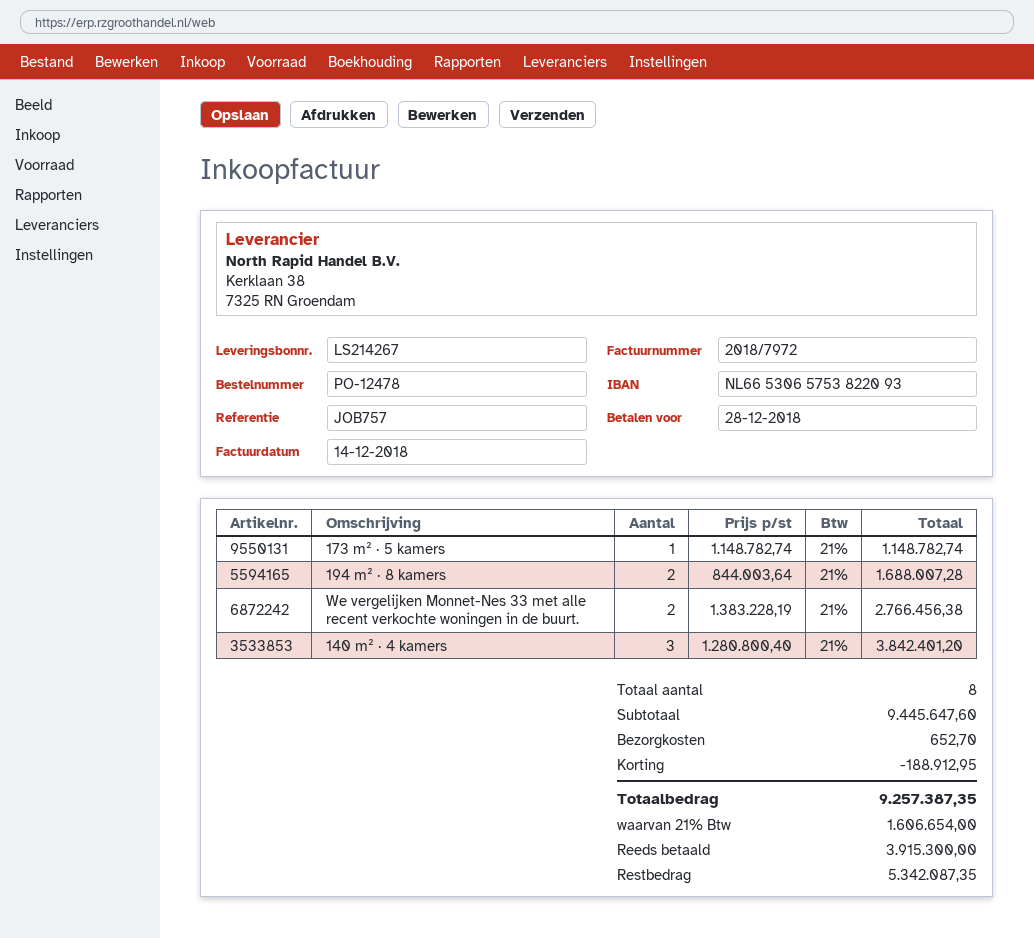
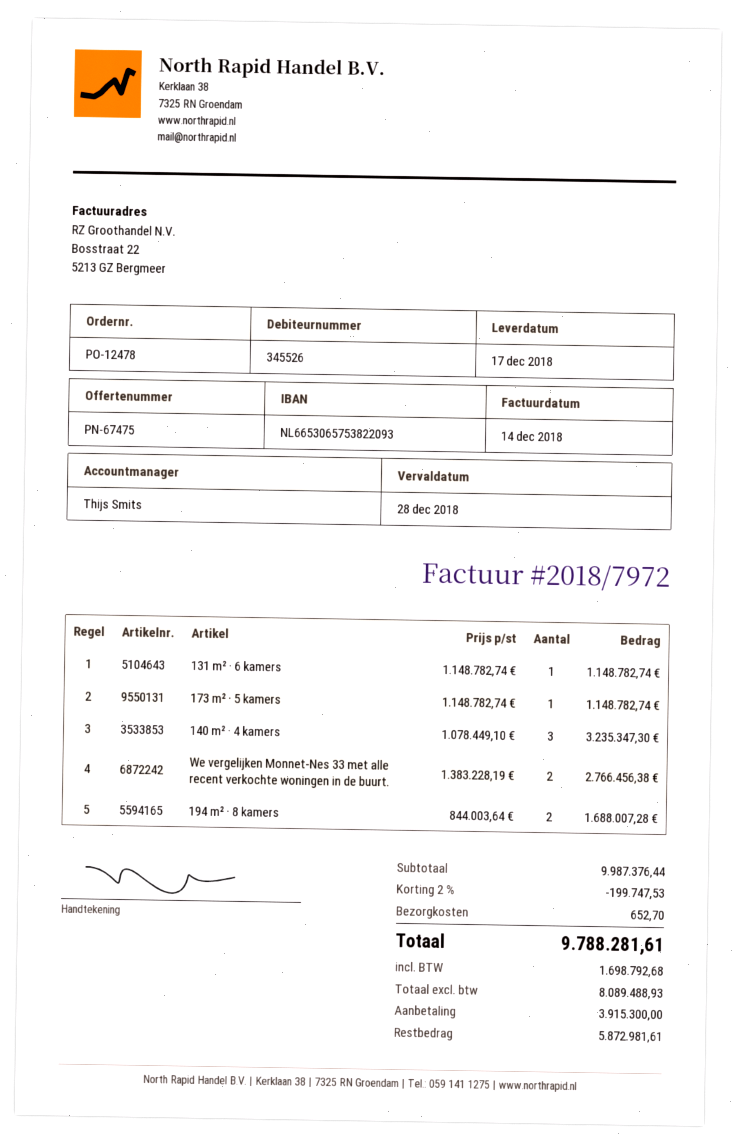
140 m² · 4 kamers: 3 x 1280800.40 = 3842401.20 -> 3 x 1078449.10 = 3235347.30
131 m² · 6 kamers: none -> 1 x 1148782.74 = 1148782.74
subtotal: 9445647.60 -> 9987376.44
discount: 188912.95 -> 199747.53
tax: 1606654.00 -> 1698792.68
total: 9257387.35 -> 9788281.61
balance: 5342087.35 -> 5872981.61

